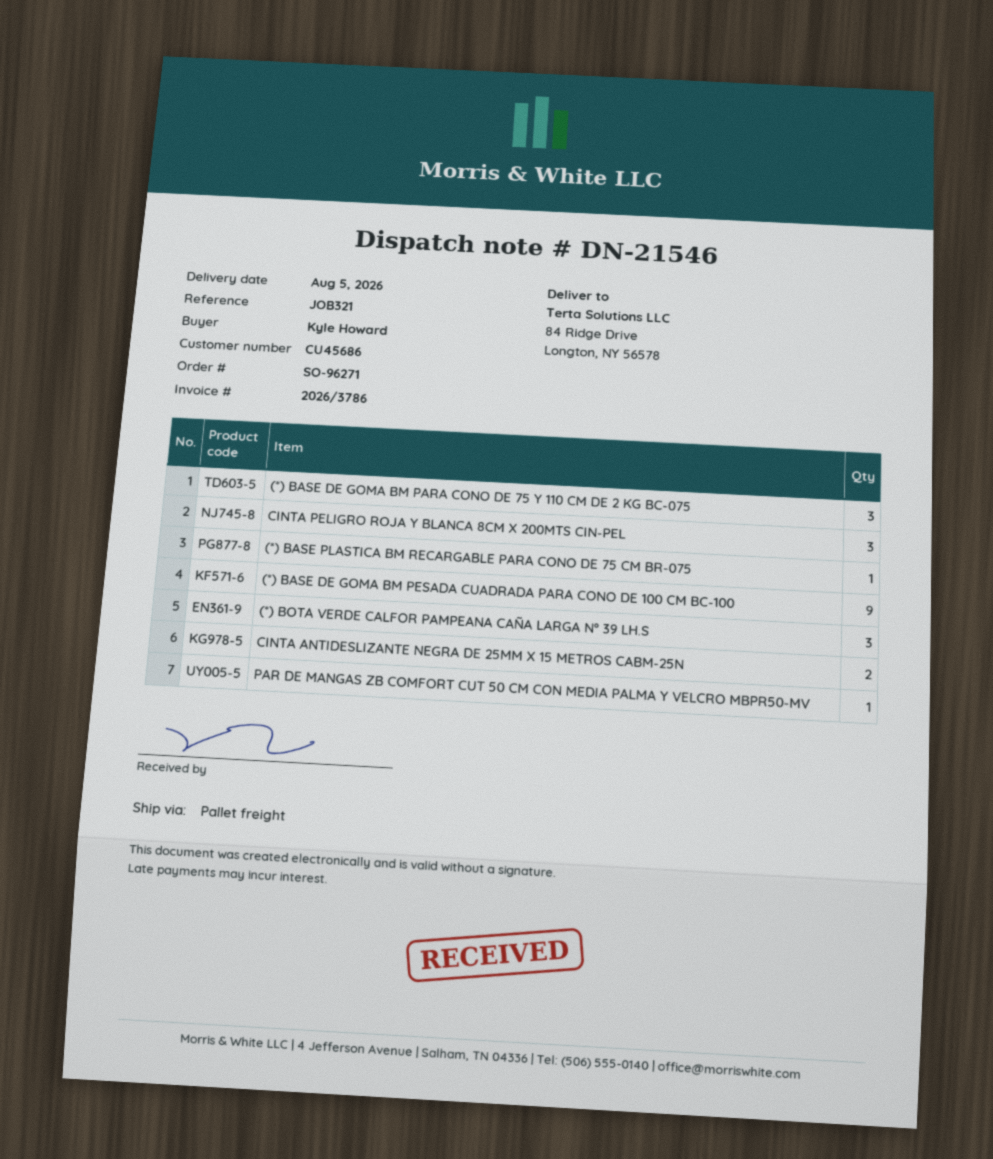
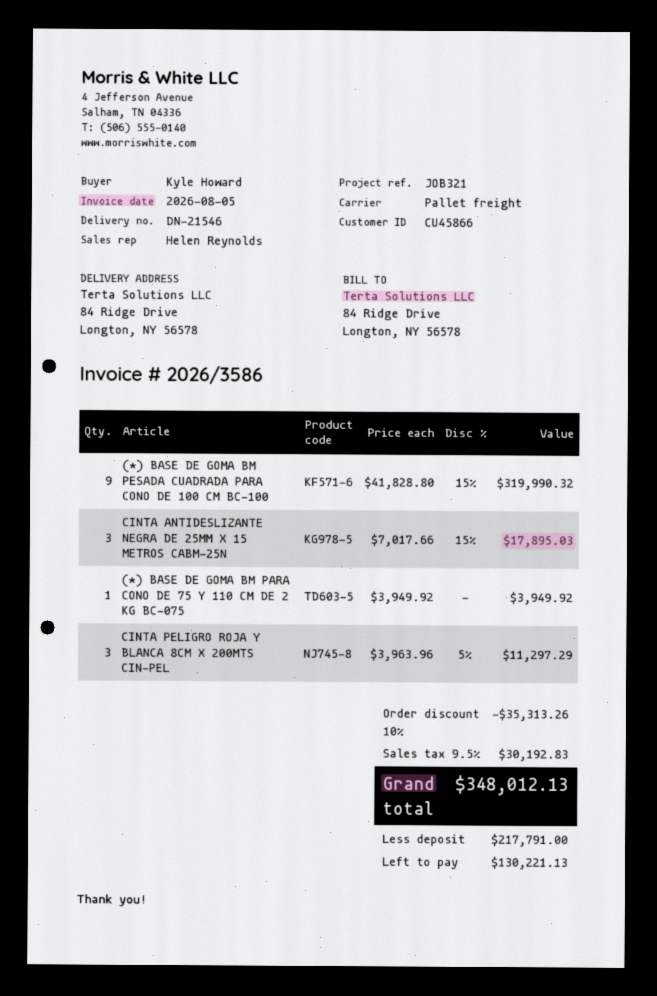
invoice number: 2026/3786 -> 2026/3586
customer number: CU45686 -> CU45866
(*) BASE DE GOMA BM PARA CONO DE 75 Y 110 CM DE 2 KG BC-075: 3 -> 1
(*) BASE PLASTICA BM RECARGABLE PARA CONO DE 75 CM BR-075: 1 -> none
(*) BOTA VERDE CALFOR PAMPEANA CAÑA LARGA Nº 39 LH.S: 3 -> none
CINTA ANTIDESLIZANTE NEGRA DE 25MM X 15 METROS CABM-25N: 2 -> 3
PAR DE MANGAS ZB COMFORT CUT 50 CM CON MEDIA PALMA Y VELCRO MBPR50-MV: 1 -> none

